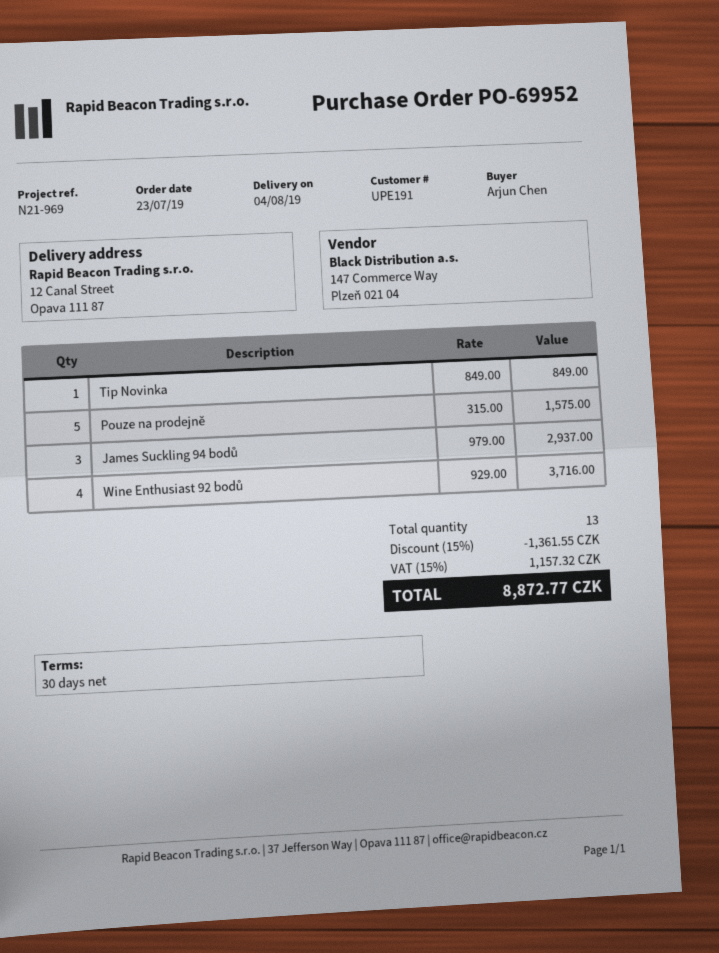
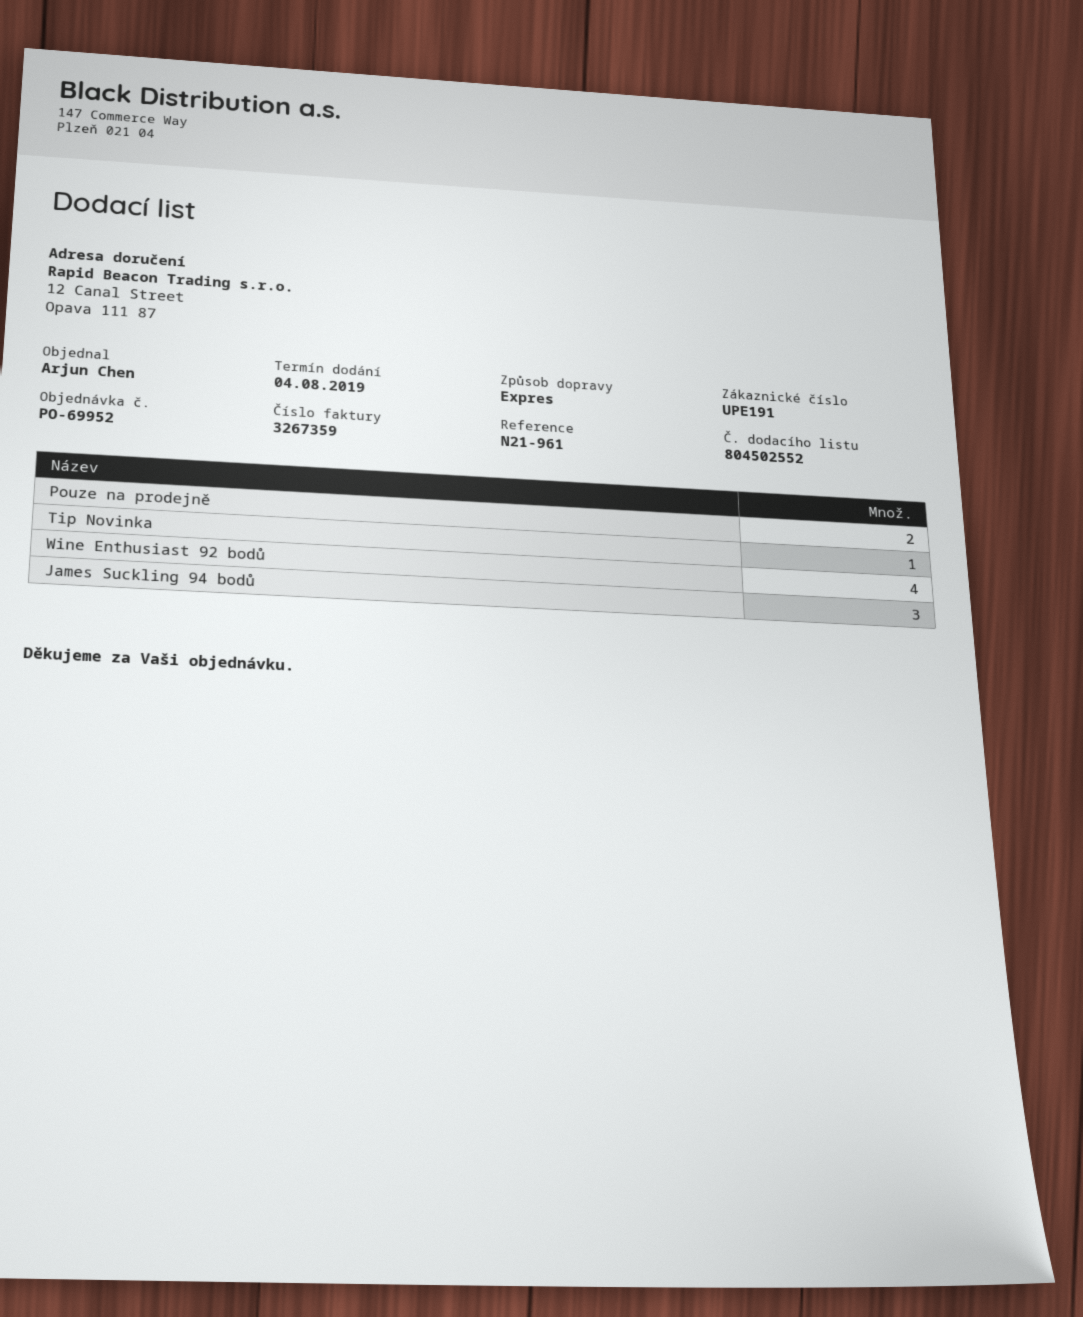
reference: N21-969 -> N21-961
Pouze na prodejně: 5 -> 2

